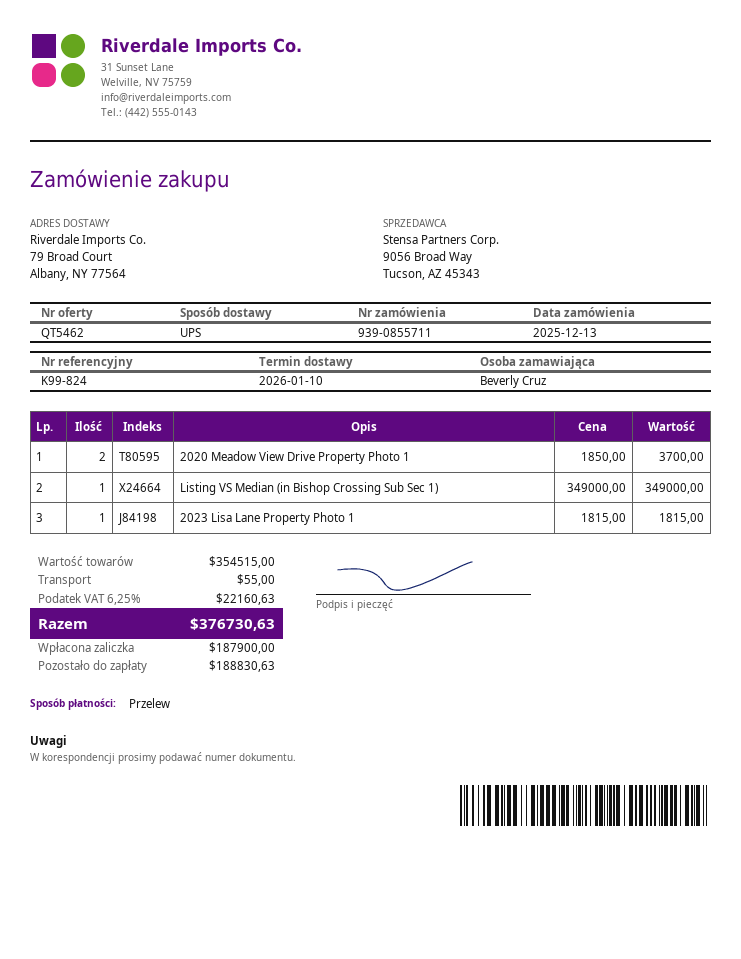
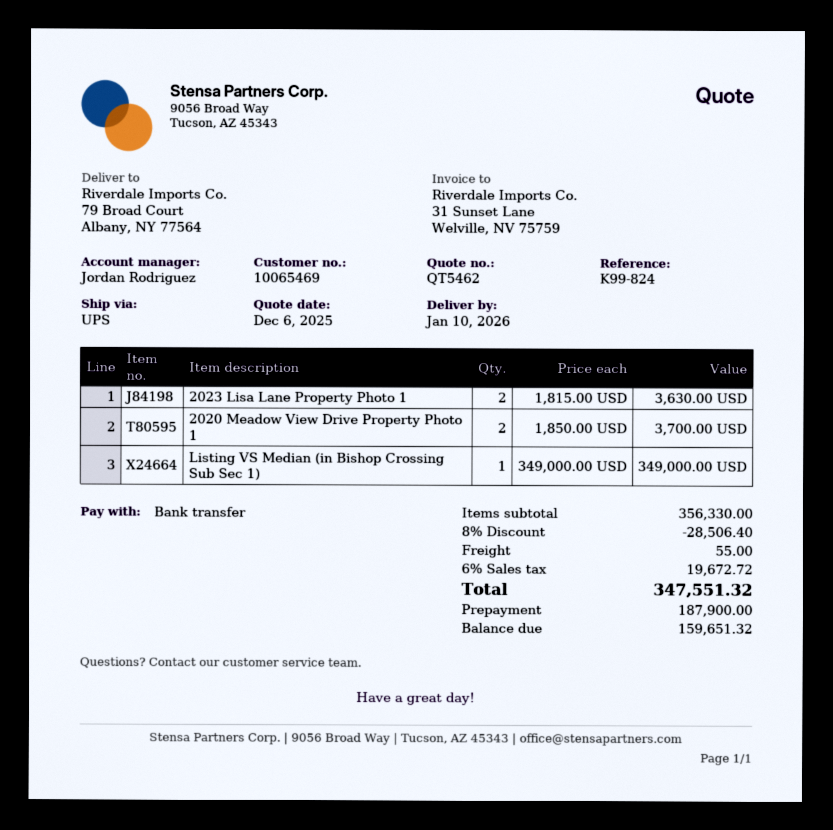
2023 Lisa Lane Property Photo 1: 1 x 1815.00 = 1815.00 -> 2 x 1815.00 = 3630.00
subtotal: 354515.00 -> 356330.00
discount: none -> 8% = 28506.40
tax: 6.25% = 22160.63 -> 6% = 19672.72
total: 376730.63 -> 347551.32
balance: 188830.63 -> 159651.32

